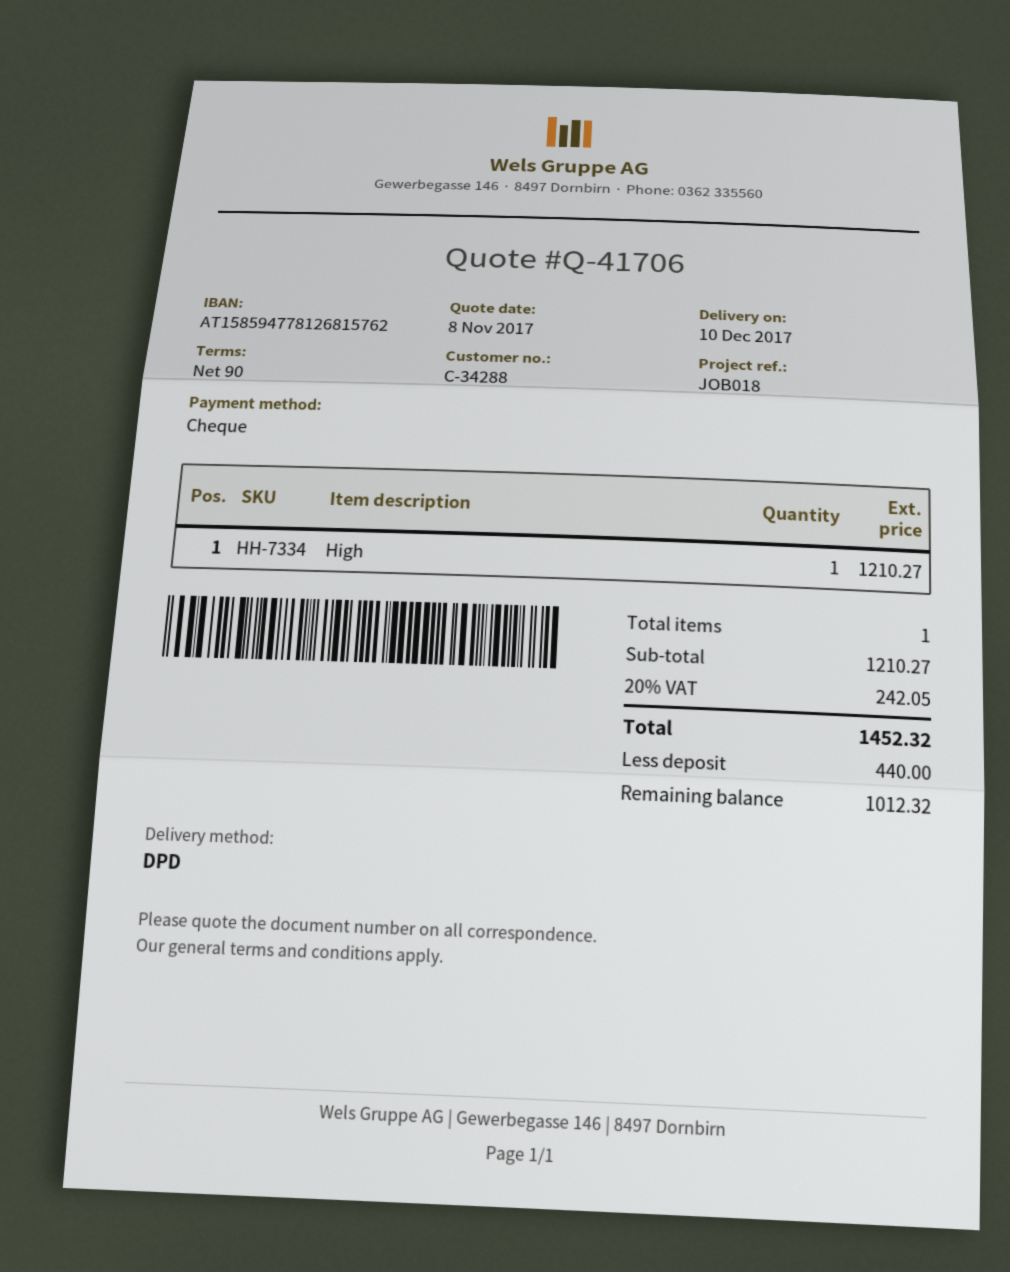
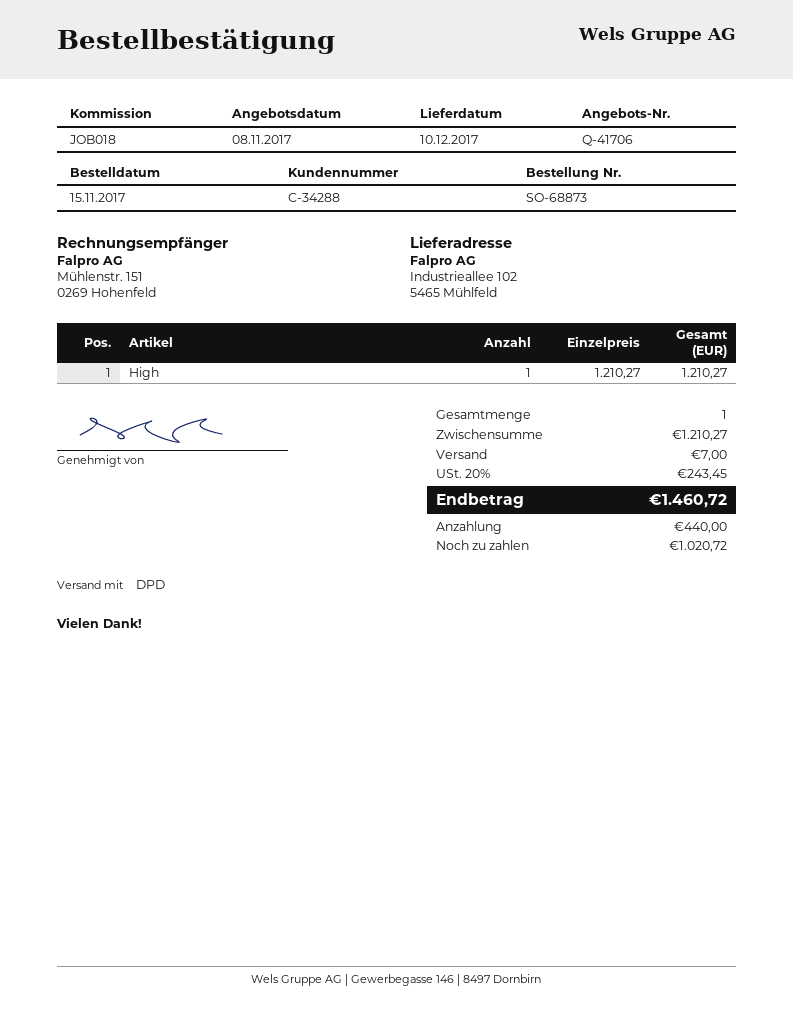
shipping: none -> 7.00
tax: 20% = 242.05 -> 20% = 243.45
total: 1452.32 -> 1460.72
balance: 1012.32 -> 1020.72

